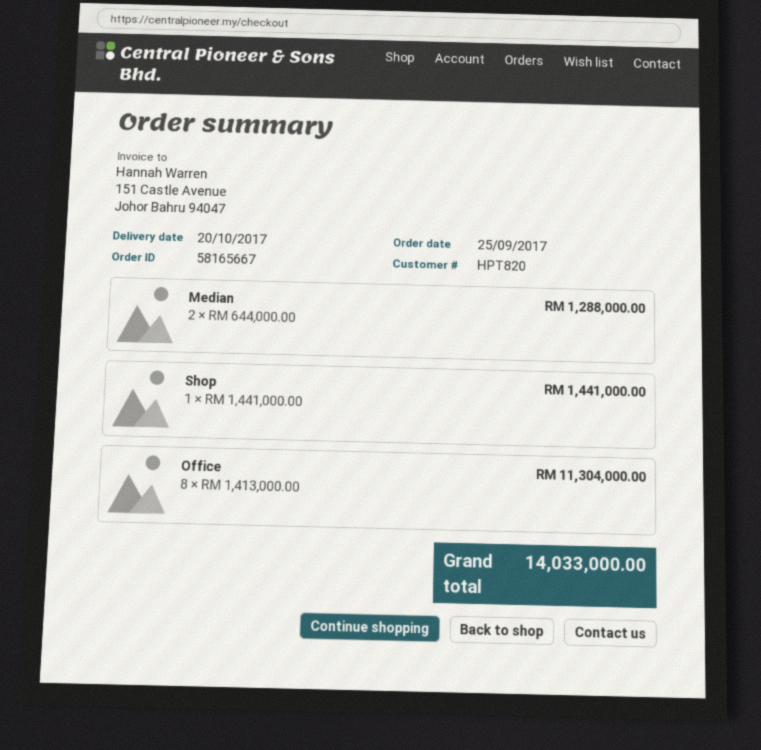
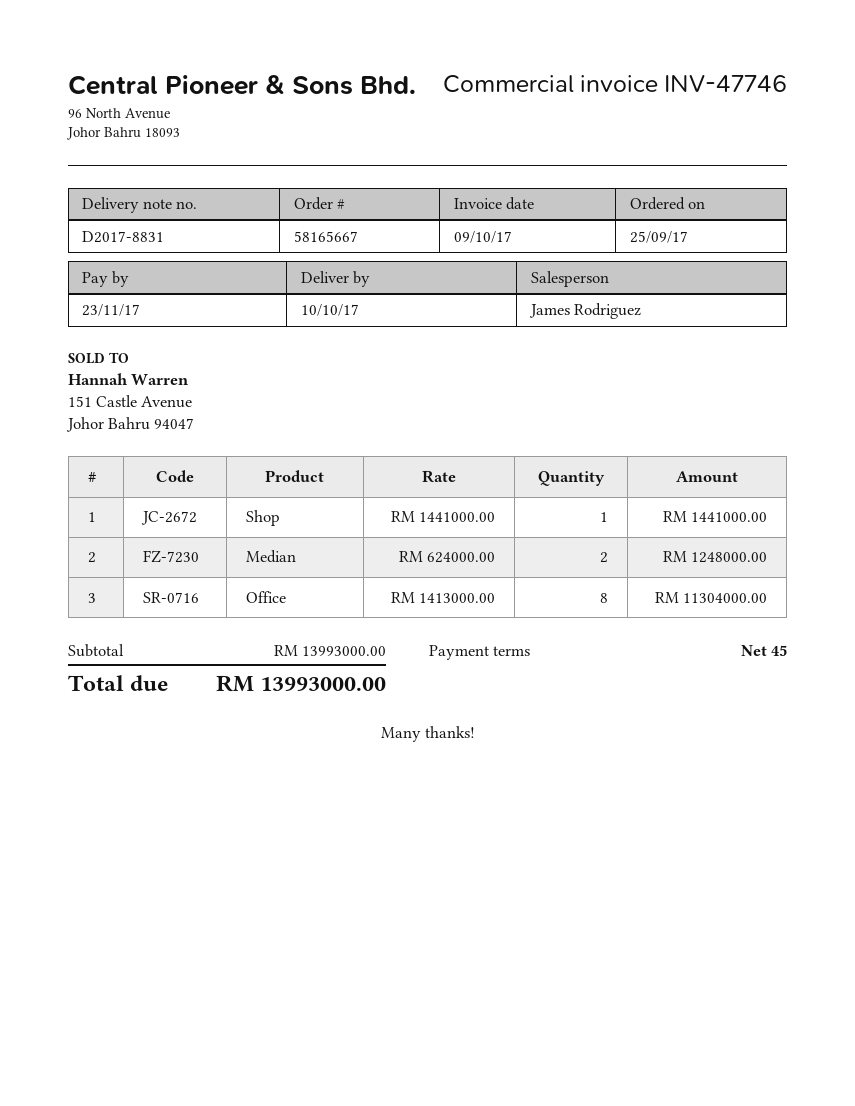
delivery date: 2017-10-20 -> 2017-10-10
Median: 2 x 644000.00 = 1288000.00 -> 2 x 624000.00 = 1248000.00
total: 14033000.00 -> 13993000.00

